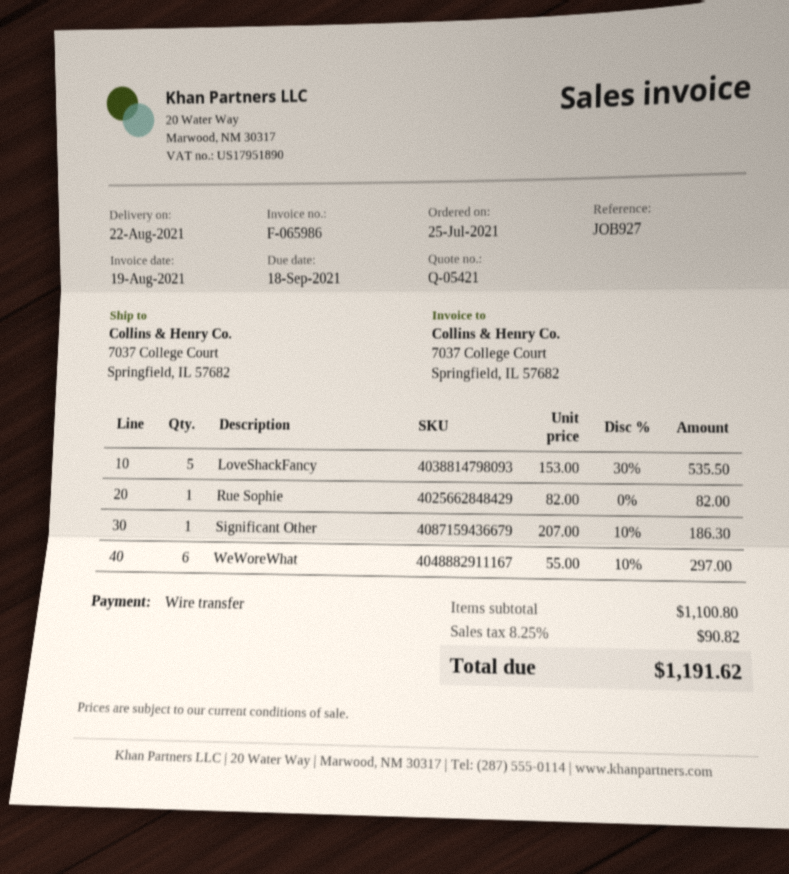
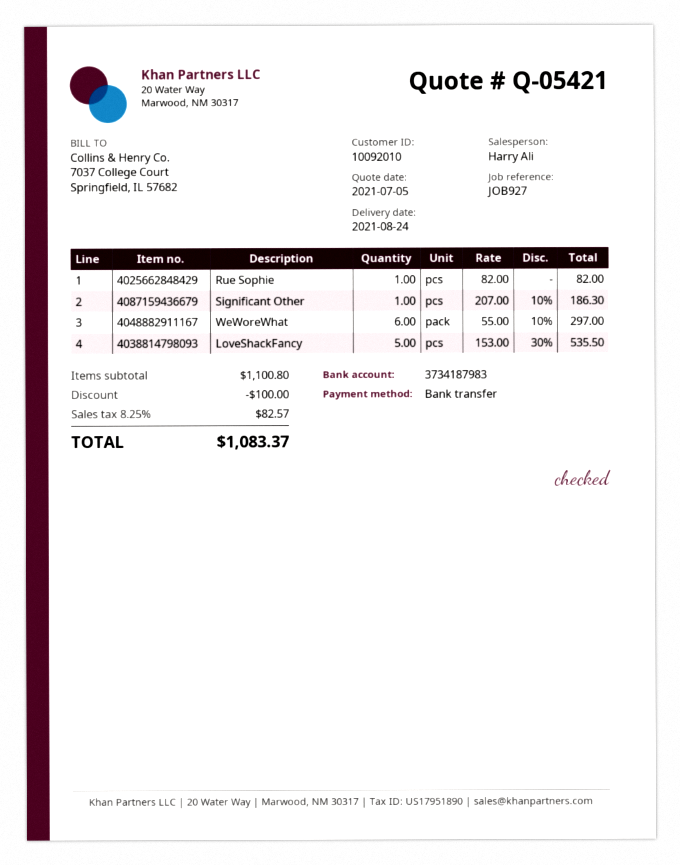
delivery date: 2021-08-22 -> 2021-08-24
discount: none -> 100.00
tax: 8.25% = 90.82 -> 8.25% = 82.57
total: 1191.62 -> 1083.37

